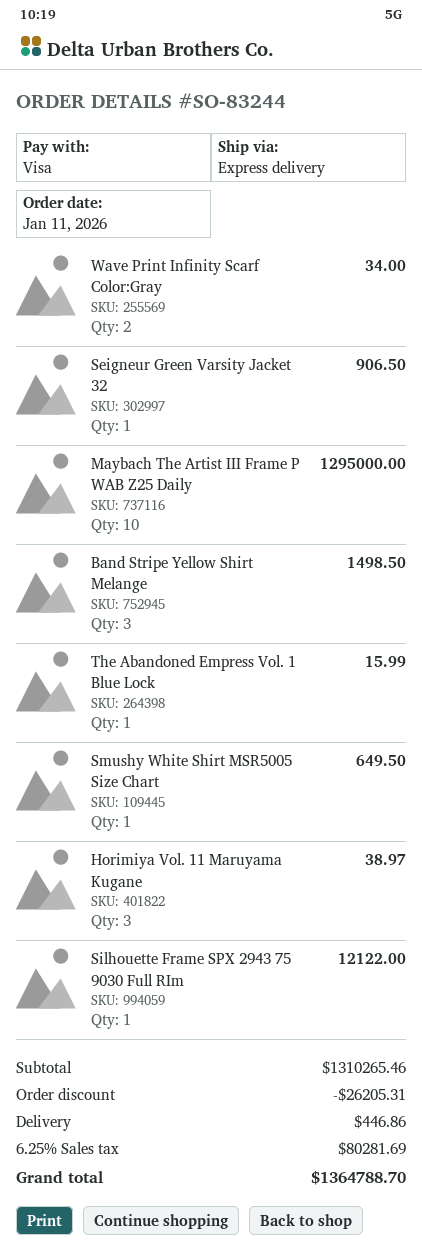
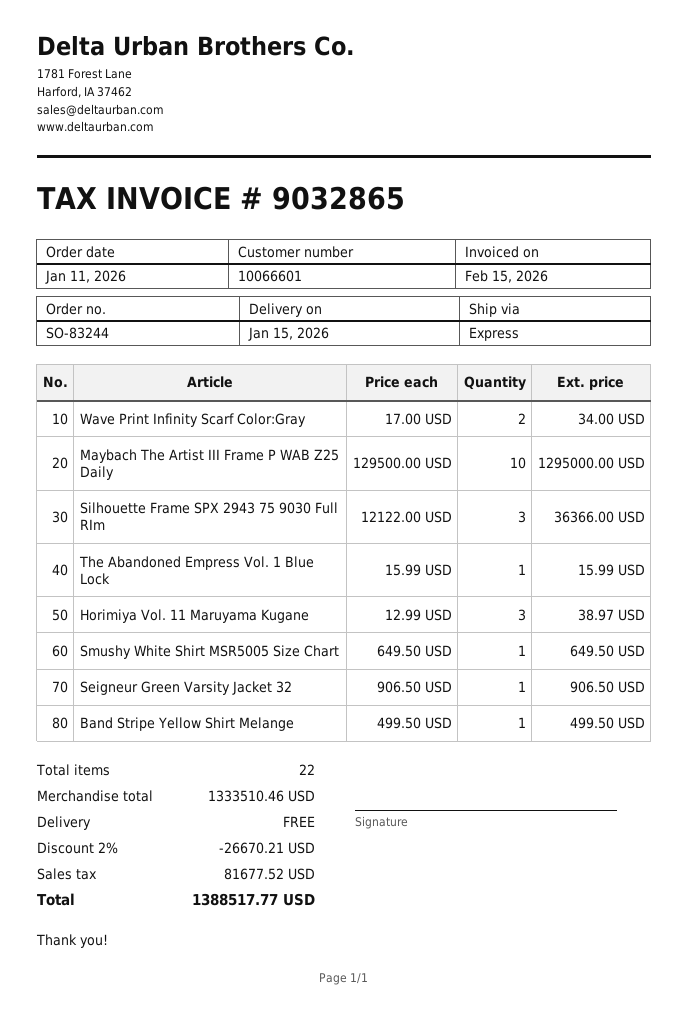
Band Stripe Yellow Shirt Melange: 3 for 1498.50 -> 1 for 499.50
Silhouette Frame SPX 2943 75 9030 Full RIm: 1 for 12122.00 -> 3 for 36366.00
subtotal: 1310265.46 -> 1333510.46
discount: 26205.31 -> 26670.21
shipping: 446.86 -> 0.00
tax: 80281.69 -> 81677.52
total: 1364788.70 -> 1388517.77

